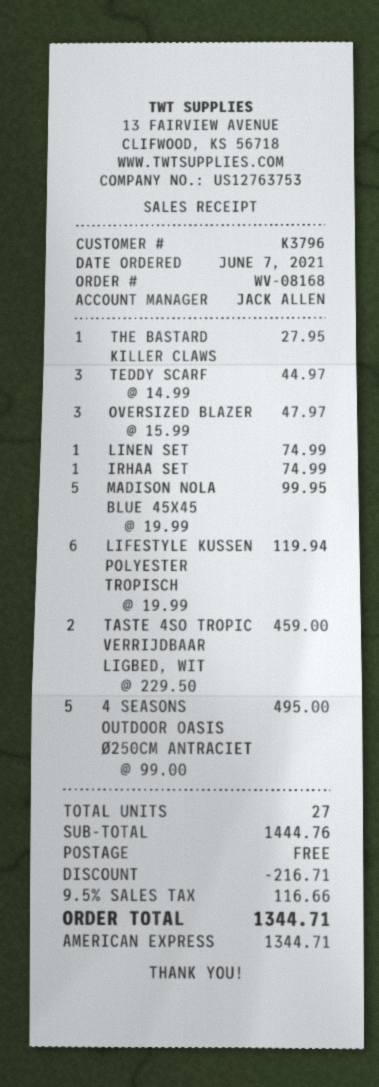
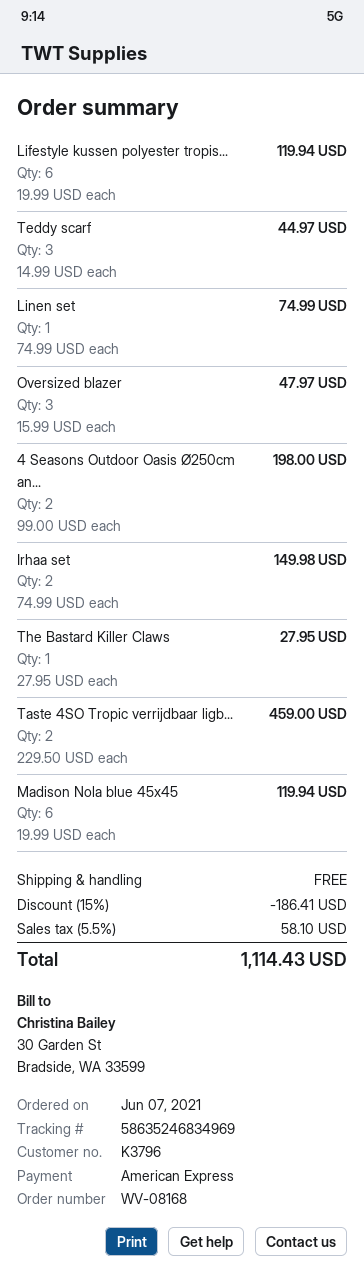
IRHAA SET: 1 x 74.99 = 74.99 -> 2 x 74.99 = 149.98
MADISON NOLA BLUE 45X45: 5 x 19.99 = 99.95 -> 6 x 19.99 = 119.94
4 SEASONS OUTDOOR OASIS Ø250CM ANTRACIET: 5 x 99.00 = 495.00 -> 2 x 99.00 = 198.00
discount: 216.71 -> 186.41
tax: 9.5% = 116.66 -> 5.5% = 58.10
total: 1344.71 -> 1114.43

